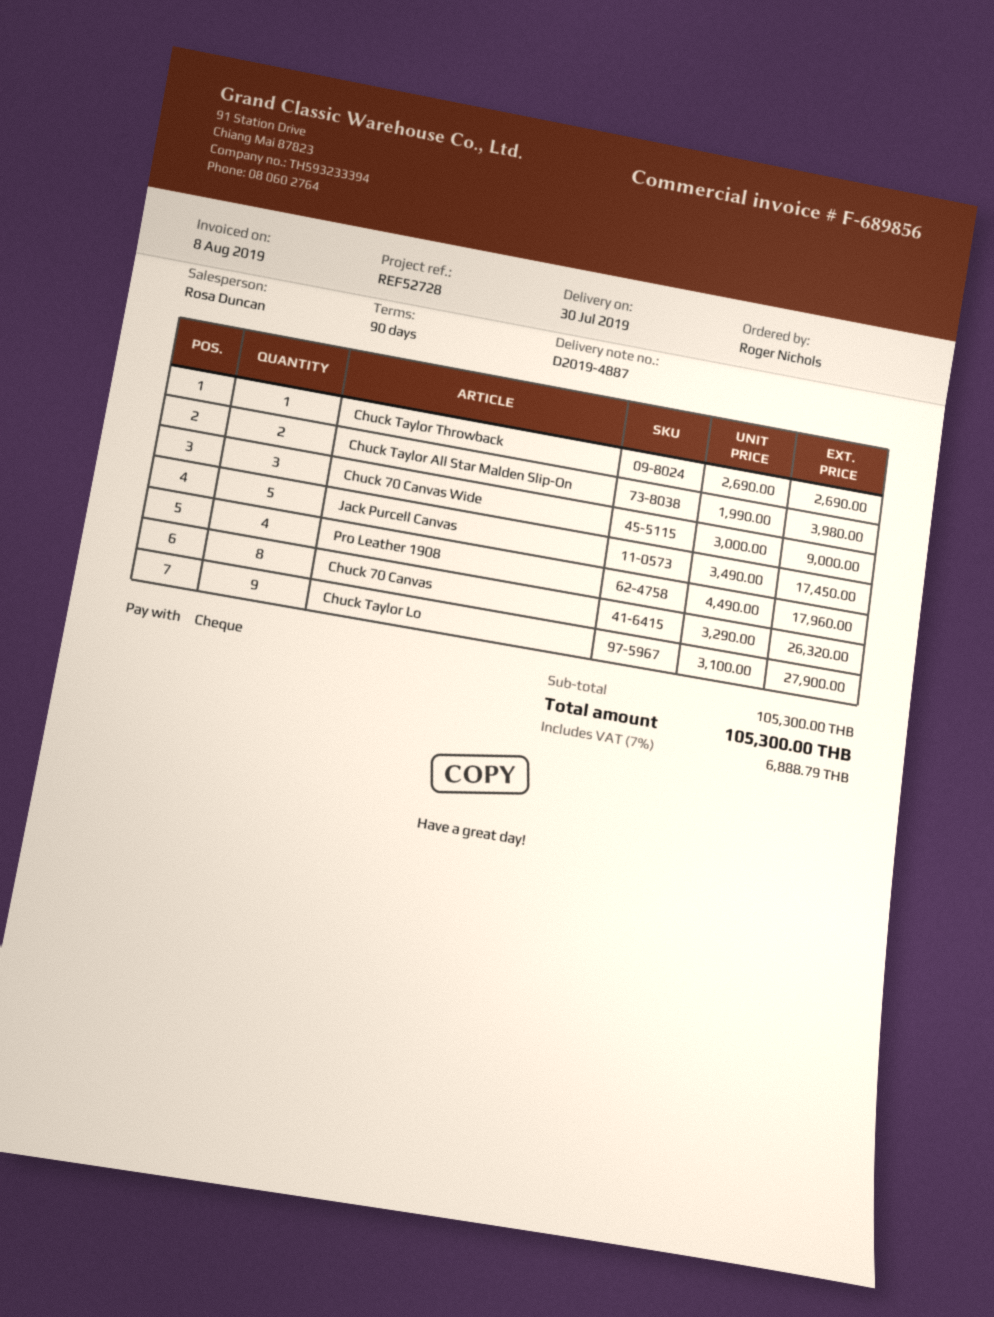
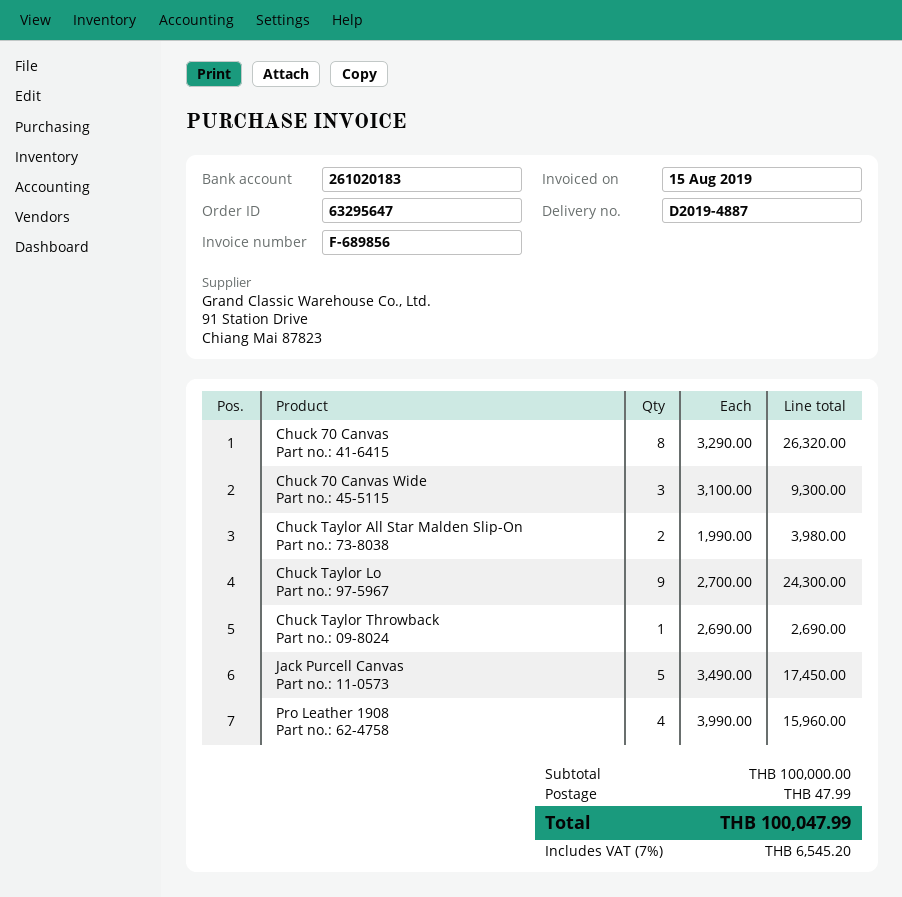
invoice date: 2019-08-08 -> 2019-08-15
Chuck 70 Canvas Wide: 3 x 3000.00 = 9000.00 -> 3 x 3100.00 = 9300.00
Pro Leather 1908: 4 x 4490.00 = 17960.00 -> 4 x 3990.00 = 15960.00
Chuck Taylor Lo: 9 x 3100.00 = 27900.00 -> 9 x 2700.00 = 24300.00
subtotal: 105300.00 -> 100000.00
shipping: none -> 47.99
tax: 7% = 6888.79 -> 7% = 6545.20
total: 105300.00 -> 100047.99

